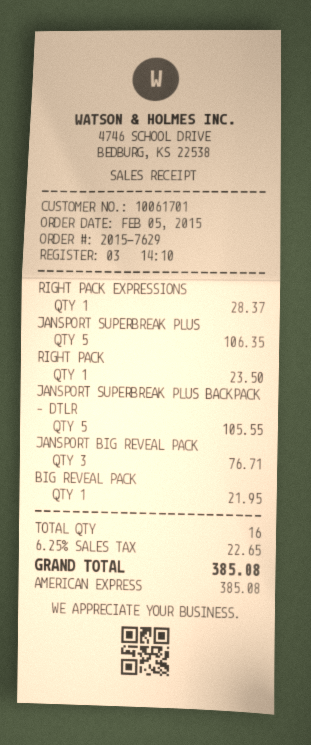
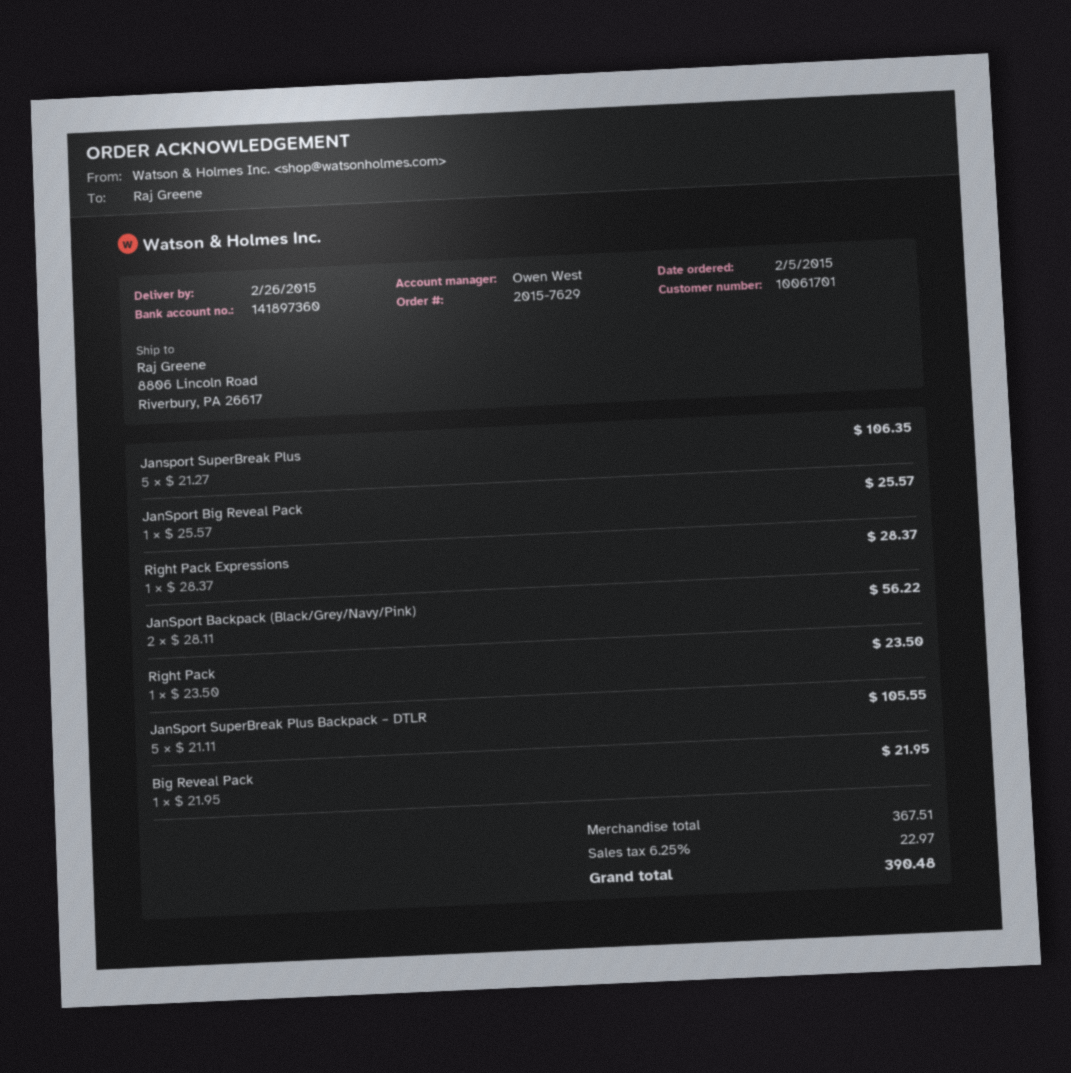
JANSPORT BIG REVEAL PACK: 3 for 76.71 -> 1 for 25.57
JanSport Backpack (Black/Grey/Navy/Pink): none -> 2 for 56.22
tax: 6.25% = 22.65 -> 6.25% = 22.97
total: 385.08 -> 390.48

